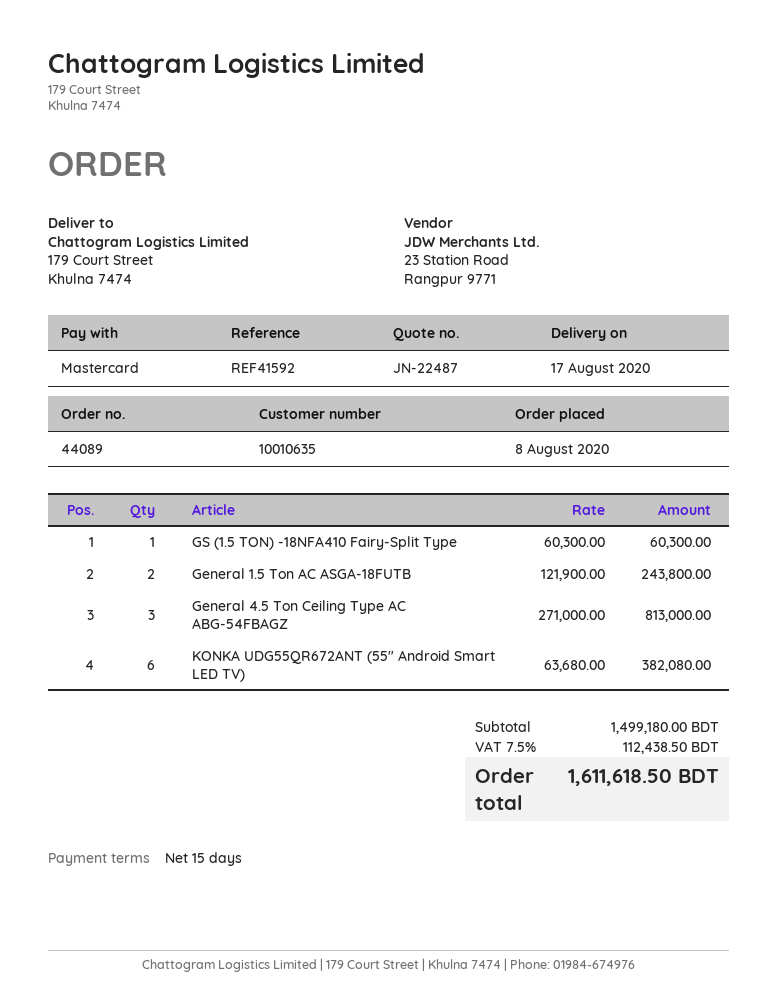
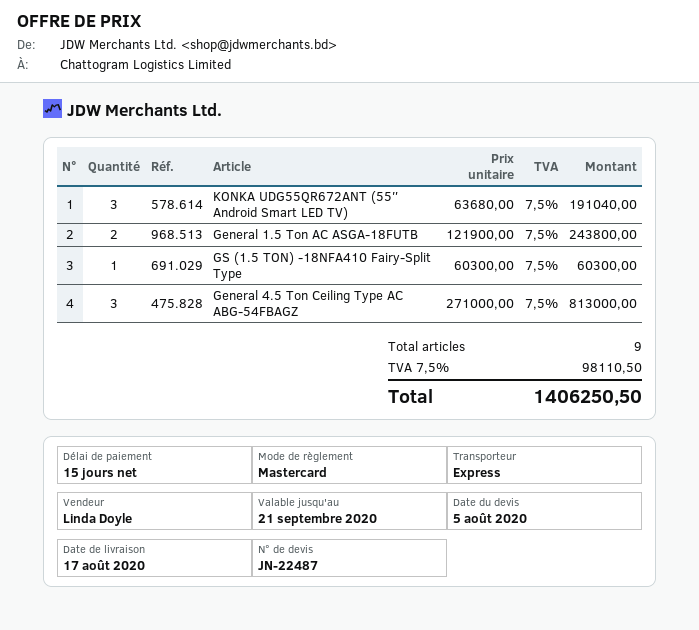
KONKA UDG55QR672ANT (55″ Android Smart LED TV): 6 x 63680.00 = 382080.00 -> 3 x 63680.00 = 191040.00
tax: 7.5% = 112438.50 -> 7.5% = 98110.50
total: 1611618.50 -> 1406250.50

